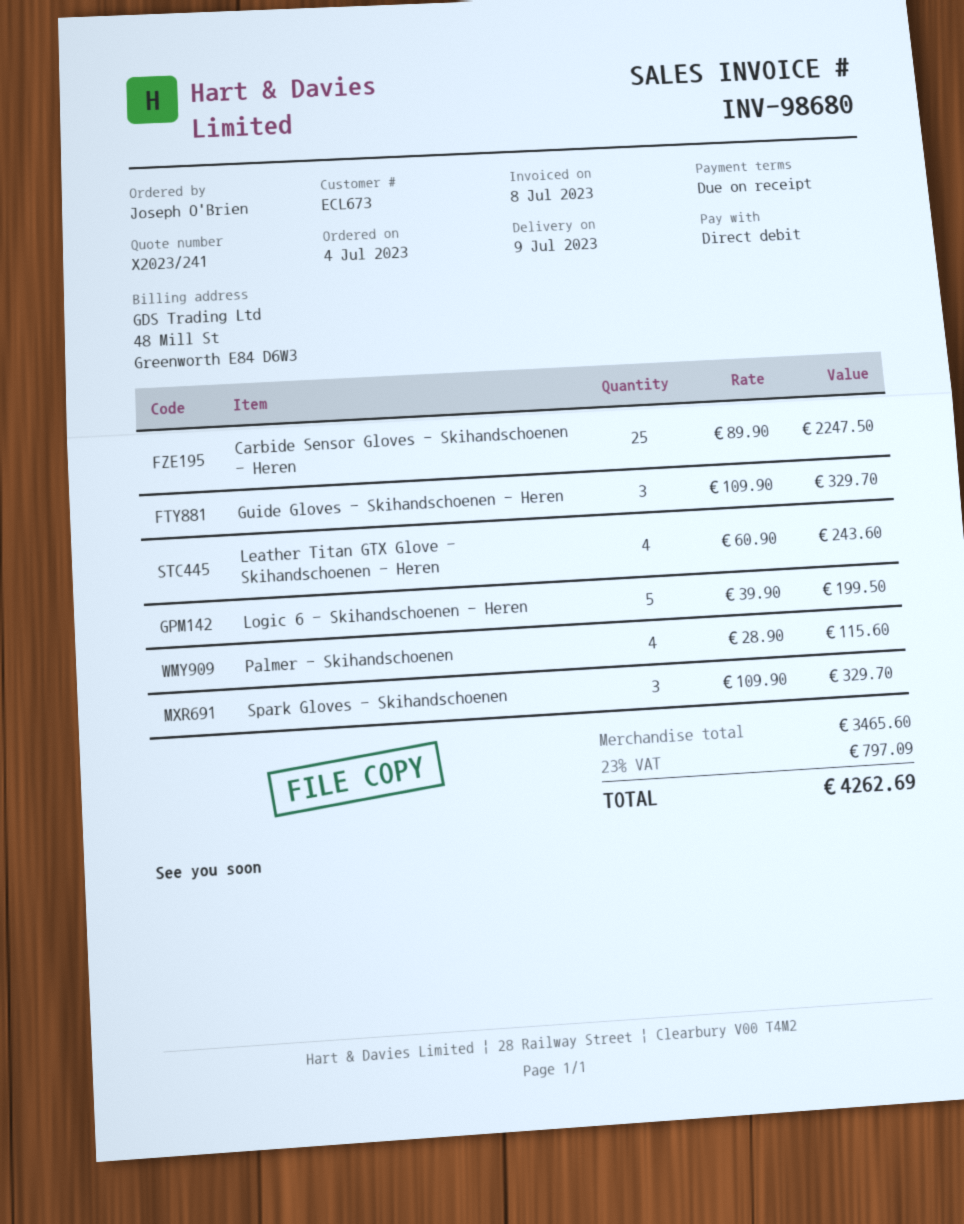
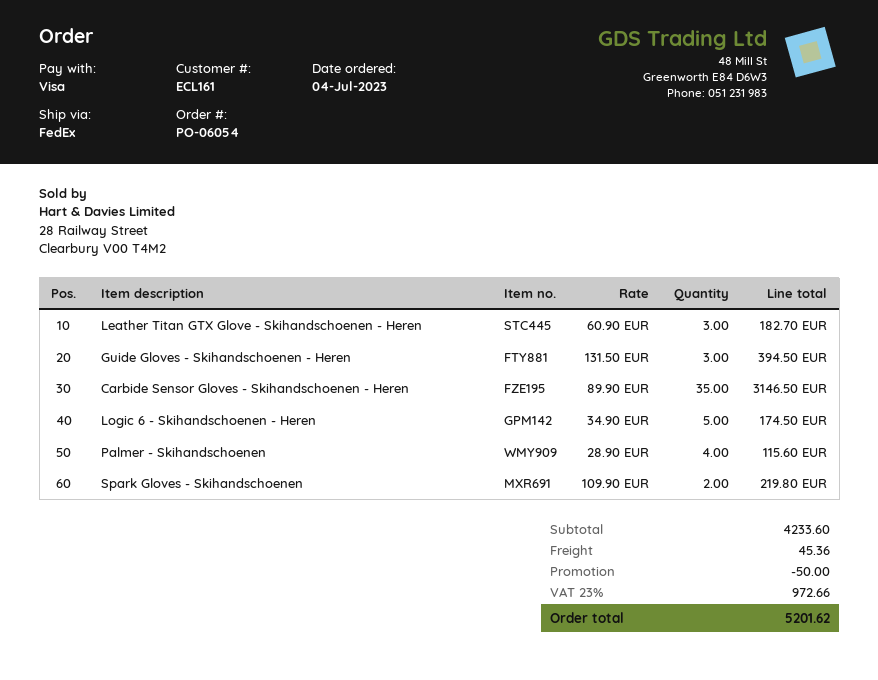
customer number: ECL673 -> ECL161
payment method: direct debit -> Visa
Carbide Sensor Gloves - Skihandschoenen - Heren: 25 x 89.90 = 2247.50 -> 35 x 89.90 = 3146.50
Guide Gloves - Skihandschoenen - Heren: 3 x 109.90 = 329.70 -> 3 x 131.50 = 394.50
Leather Titan GTX Glove - Skihandschoenen - Heren: 4 x 60.90 = 243.60 -> 3 x 60.90 = 182.70
Logic 6 - Skihandschoenen - Heren: 5 x 39.90 = 199.50 -> 5 x 34.90 = 174.50
Spark Gloves - Skihandschoenen: 3 x 109.90 = 329.70 -> 2 x 109.90 = 219.80
subtotal: 3465.60 -> 4233.60
discount: none -> 50.00
shipping: none -> 45.36
tax: 23% = 797.09 -> 23% = 972.66
total: 4262.69 -> 5201.62

